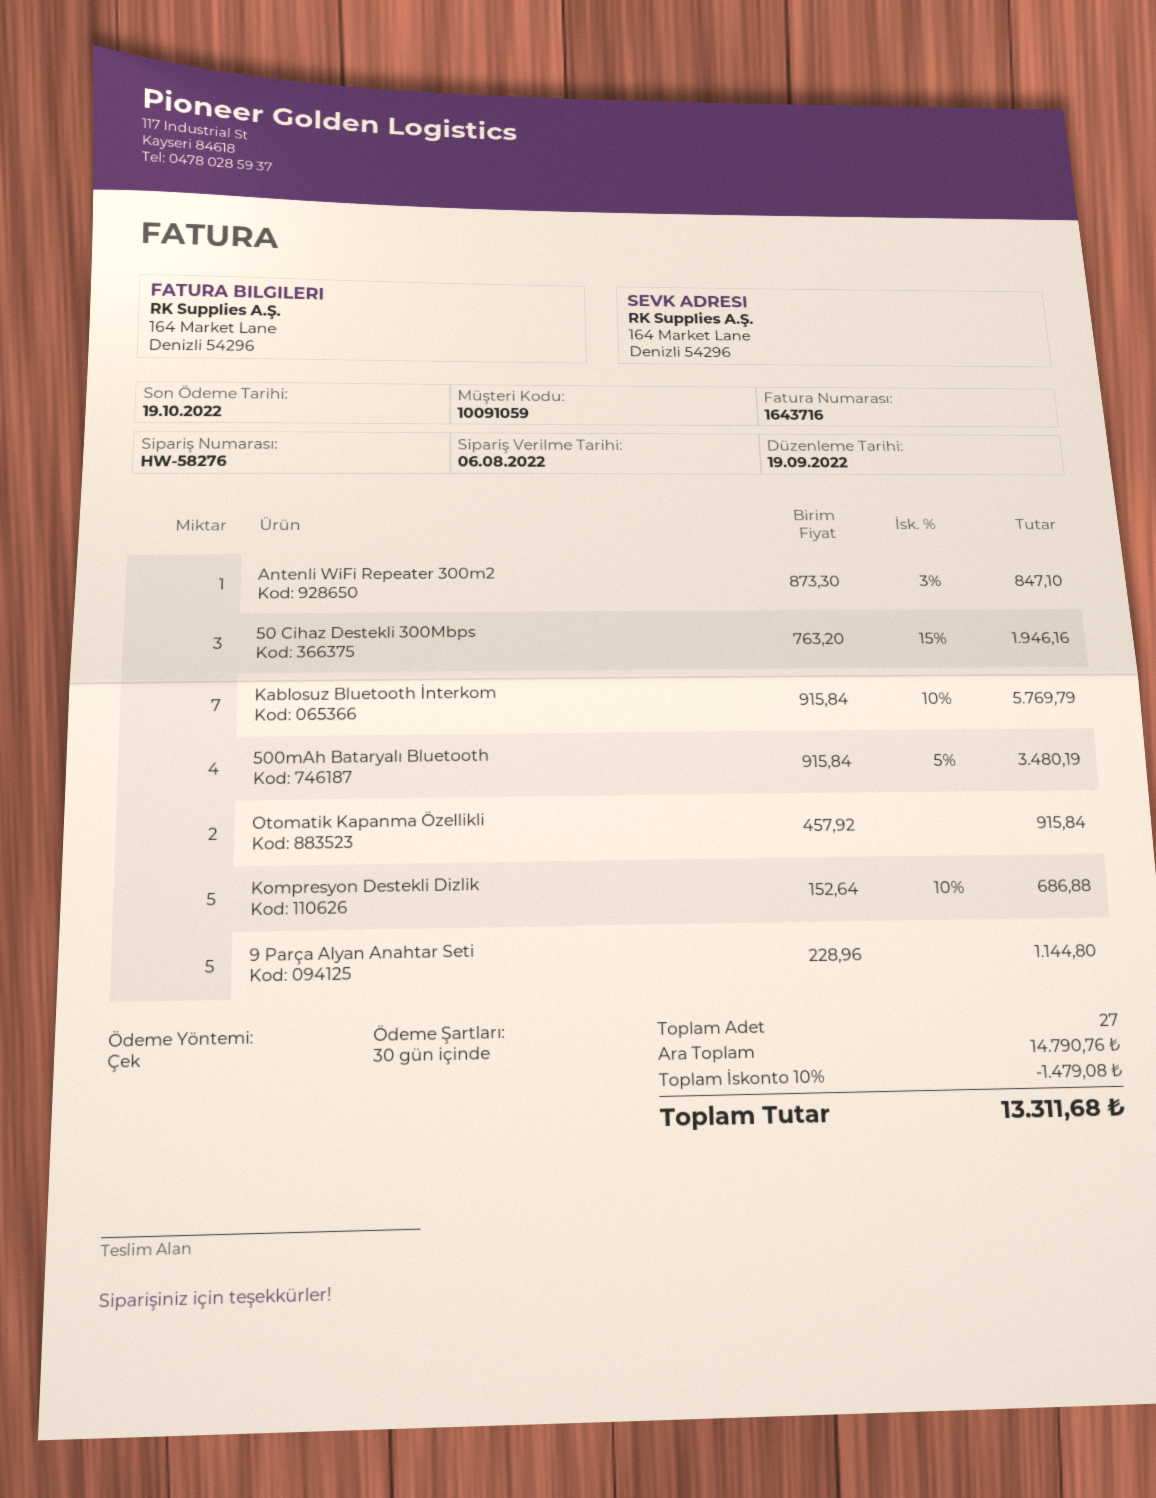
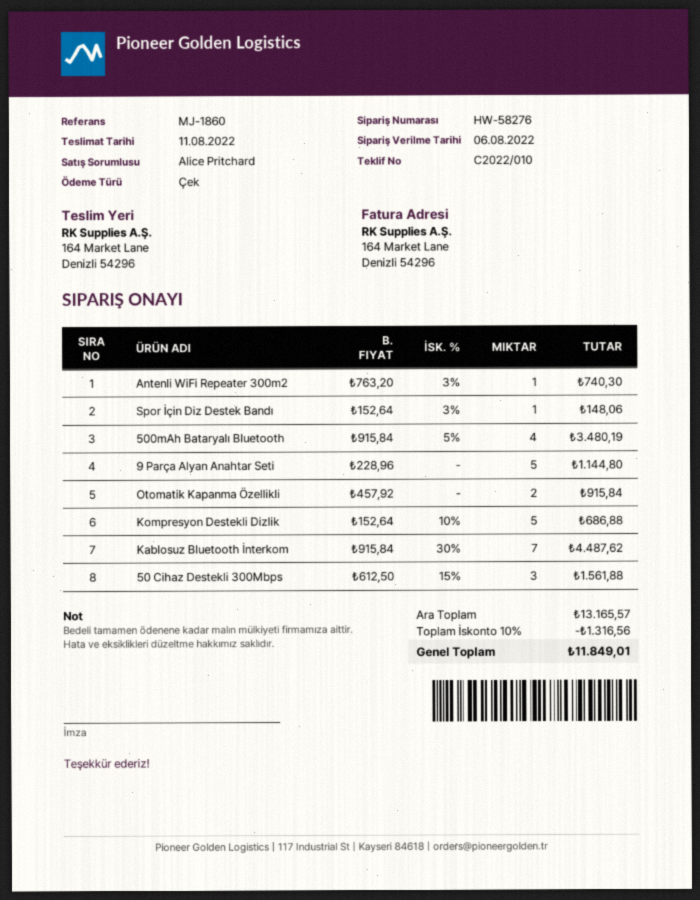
Antenli WiFi Repeater 300m2: 1 x 873.30 - 3% = 847.10 -> 1 x 763.20 - 3% = 740.30
50 Cihaz Destekli 300Mbps: 3 x 763.20 - 15% = 1946.16 -> 3 x 612.50 - 15% = 1561.88
Kablosuz Bluetooth İnterkom: 7 x 915.84 - 10% = 5769.79 -> 7 x 915.84 - 30% = 4487.62
Spor İçin Diz Destek Bandı: none -> 1 x 152.64 - 3% = 148.06
subtotal: 14790.76 -> 13165.57
discount: 10% = 1479.08 -> 10% = 1316.56
total: 13311.68 -> 11849.01

